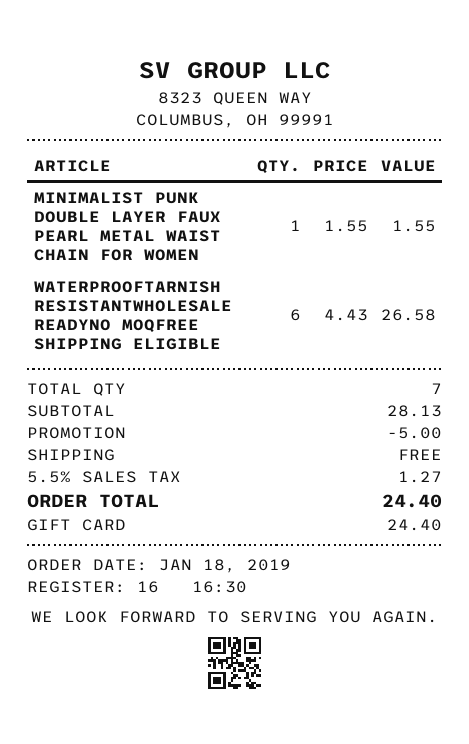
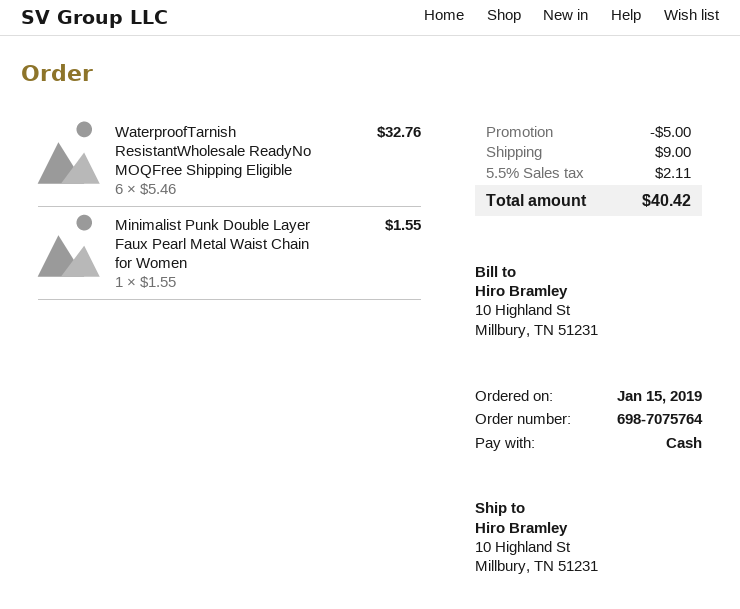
order date: 2019-01-18 -> 2019-01-15
payment method: gift card -> cash
WATERPROOFTARNISH RESISTANTWHOLESALE READYNO MOQFREE SHIPPING ELIGIBLE: 6 x 4.43 = 26.58 -> 6 x 5.46 = 32.76
shipping: 0.00 -> 9.00
tax: 5.5% = 1.27 -> 5.5% = 2.11
total: 24.40 -> 40.42

